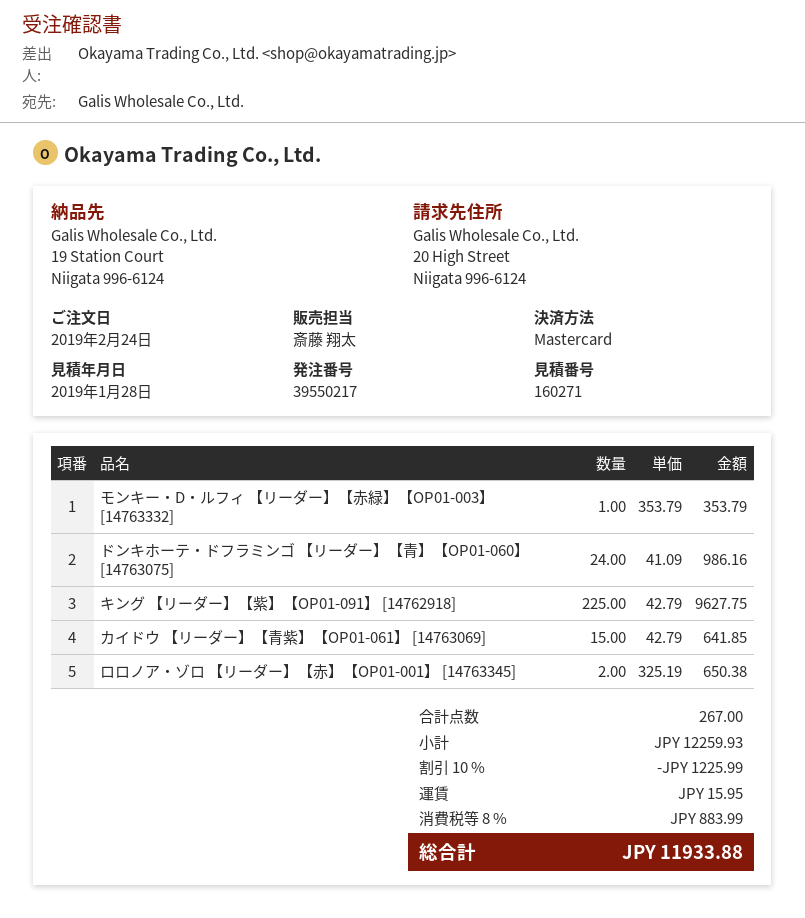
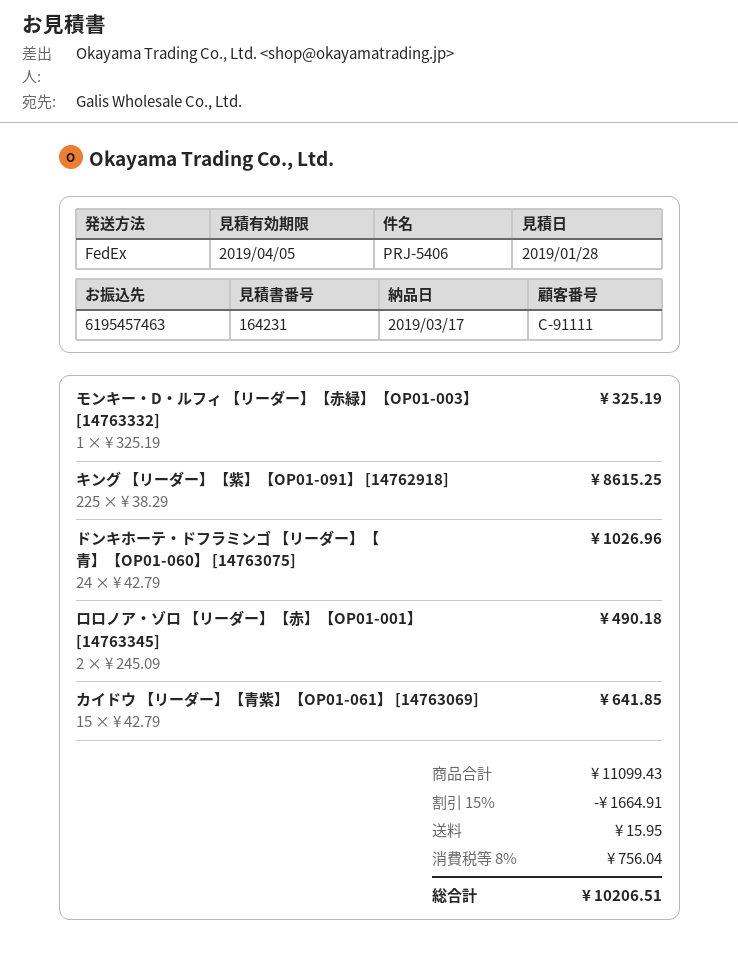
quote number: 160271 -> 164231
モンキー・D・ルフィ 【リーダー】【赤緑】【OP01-003】 [14763332]: 1 x 353.79 = 353.79 -> 1 x 325.19 = 325.19
ドンキホーテ・ドフラミンゴ 【リーダー】【青】【OP01-060】 [14763075]: 24 x 41.09 = 986.16 -> 24 x 42.79 = 1026.96
キング 【リーダー】【紫】【OP01-091】 [14762918]: 225 x 42.79 = 9627.75 -> 225 x 38.29 = 8615.25
ロロノア・ゾロ 【リーダー】【赤】【OP01-001】 [14763345]: 2 x 325.19 = 650.38 -> 2 x 245.09 = 490.18
subtotal: 12259.93 -> 11099.43
discount: 10% = 1225.99 -> 15% = 1664.91
tax: 8% = 883.99 -> 8% = 756.04
total: 11933.88 -> 10206.51

